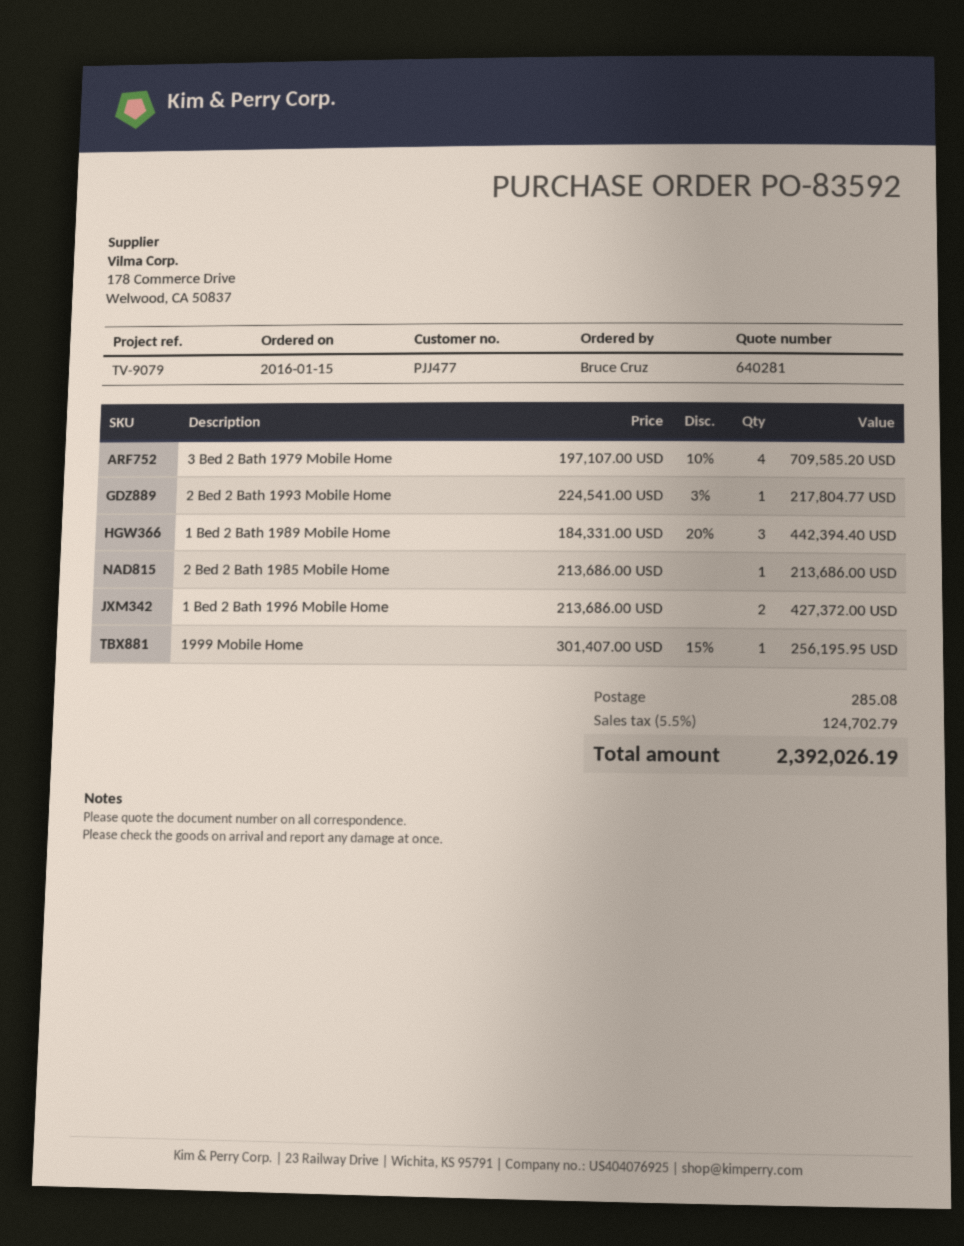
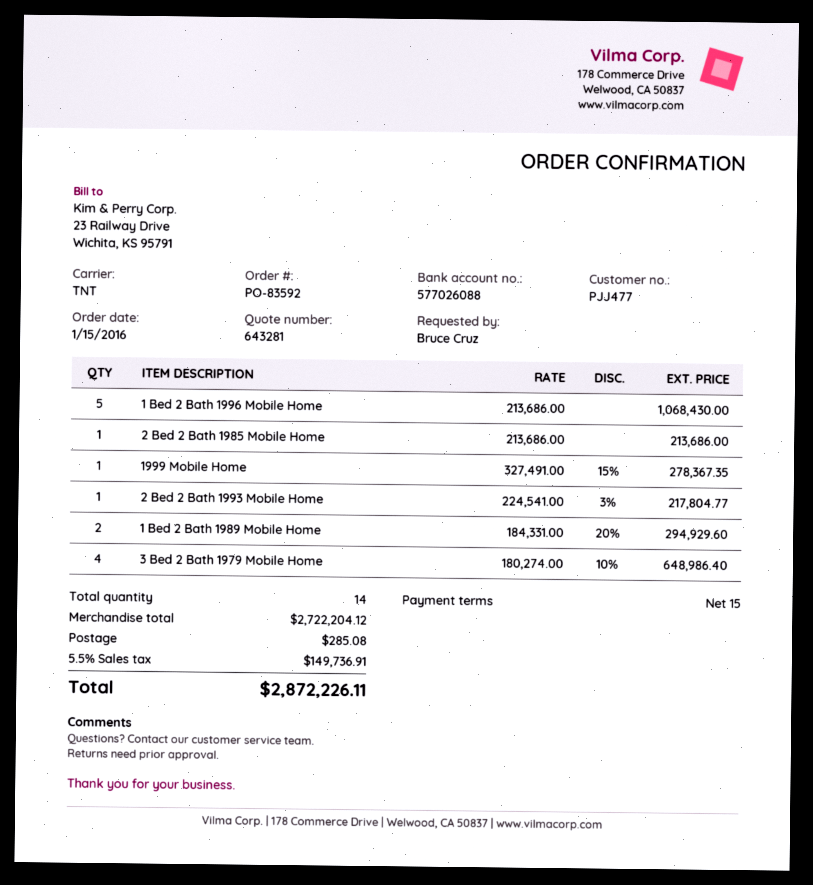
quote number: 640281 -> 643281
3 Bed 2 Bath 1979 Mobile Home: 4 x 197107.00 - 10% = 709585.20 -> 4 x 180274.00 - 10% = 648986.40
1 Bed 2 Bath 1989 Mobile Home: 3 x 184331.00 - 20% = 442394.40 -> 2 x 184331.00 - 20% = 294929.60
1 Bed 2 Bath 1996 Mobile Home: 2 x 213686.00 = 427372.00 -> 5 x 213686.00 = 1068430.00
1999 Mobile Home: 1 x 301407.00 - 15% = 256195.95 -> 1 x 327491.00 - 15% = 278367.35
tax: 5.5% = 124702.79 -> 5.5% = 149736.91
total: 2392026.19 -> 2872226.11

